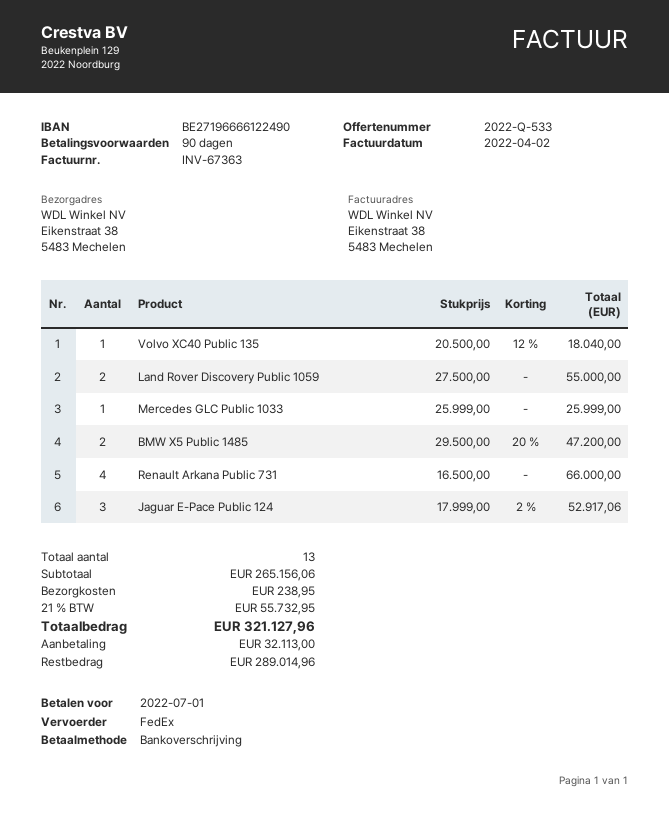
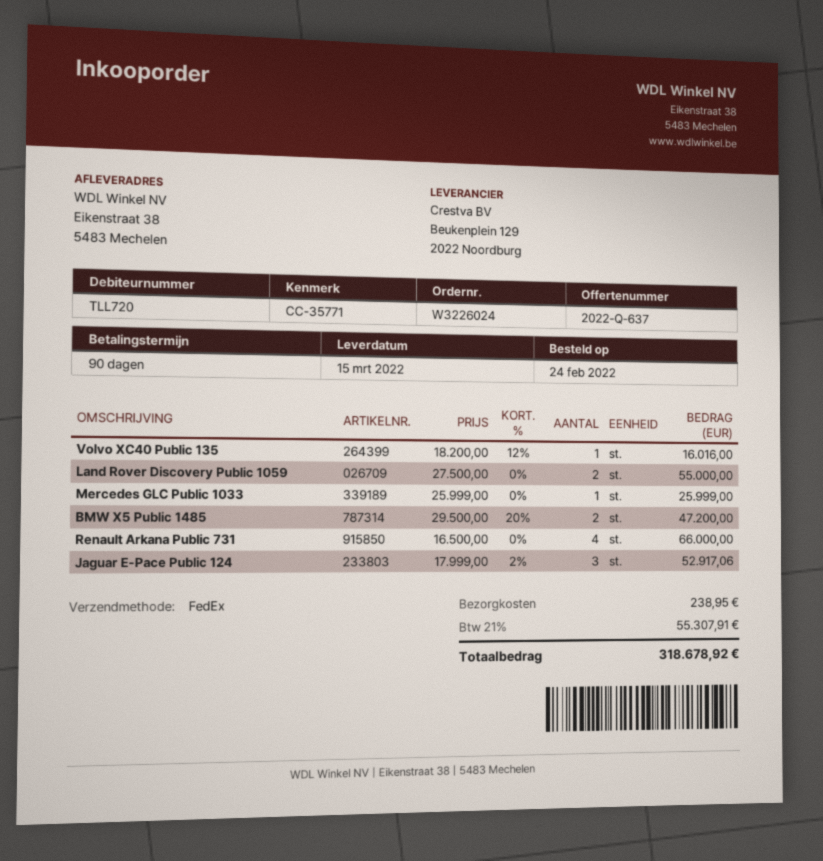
quote number: 2022-Q-533 -> 2022-Q-637
Volvo XC40 Public 135: 1 x 20500.00 - 12% = 18040.00 -> 1 x 18200.00 - 12% = 16016.00
tax: 21% = 55732.95 -> 21% = 55307.91
total: 321127.96 -> 318678.92

